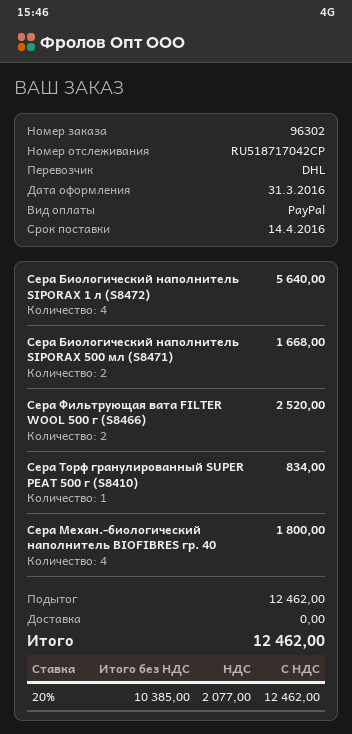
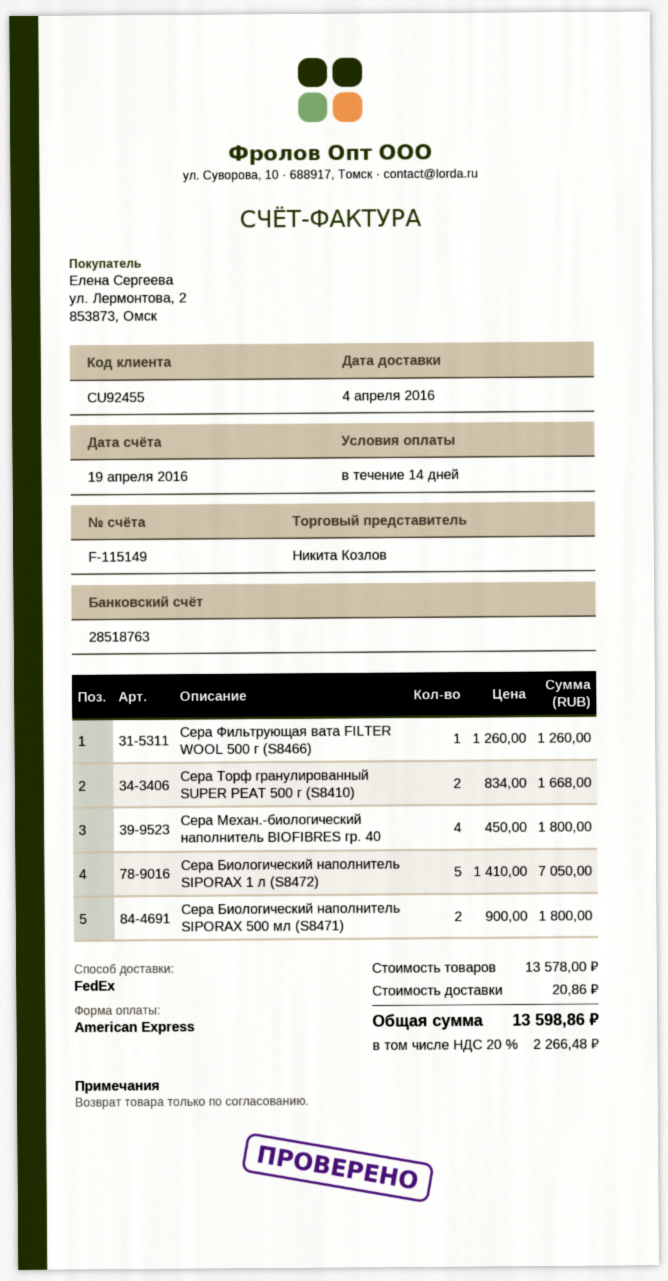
delivery date: 2016-04-14 -> 2016-04-04
payment method: PayPal -> American Express
shipping method: DHL -> FedEx
Сера Биологический наполнитель SIPORAX 1 л (S8472): 4 for 5640.00 -> 5 for 7050.00
Сера Биологический наполнитель SIPORAX 500 мл (S8471): 2 for 1668.00 -> 2 for 1800.00
Сера Фильтрующая вата FILTER WOOL 500 г (S8466): 2 for 2520.00 -> 1 for 1260.00
Сера Торф гранулированный SUPER PEAT 500 г (S8410): 1 for 834.00 -> 2 for 1668.00
subtotal: 12462.00 -> 13578.00
shipping: 0.00 -> 20.86
tax: 20% = 2077.00 -> 20% = 2266.48
total: 12462.00 -> 13598.86

